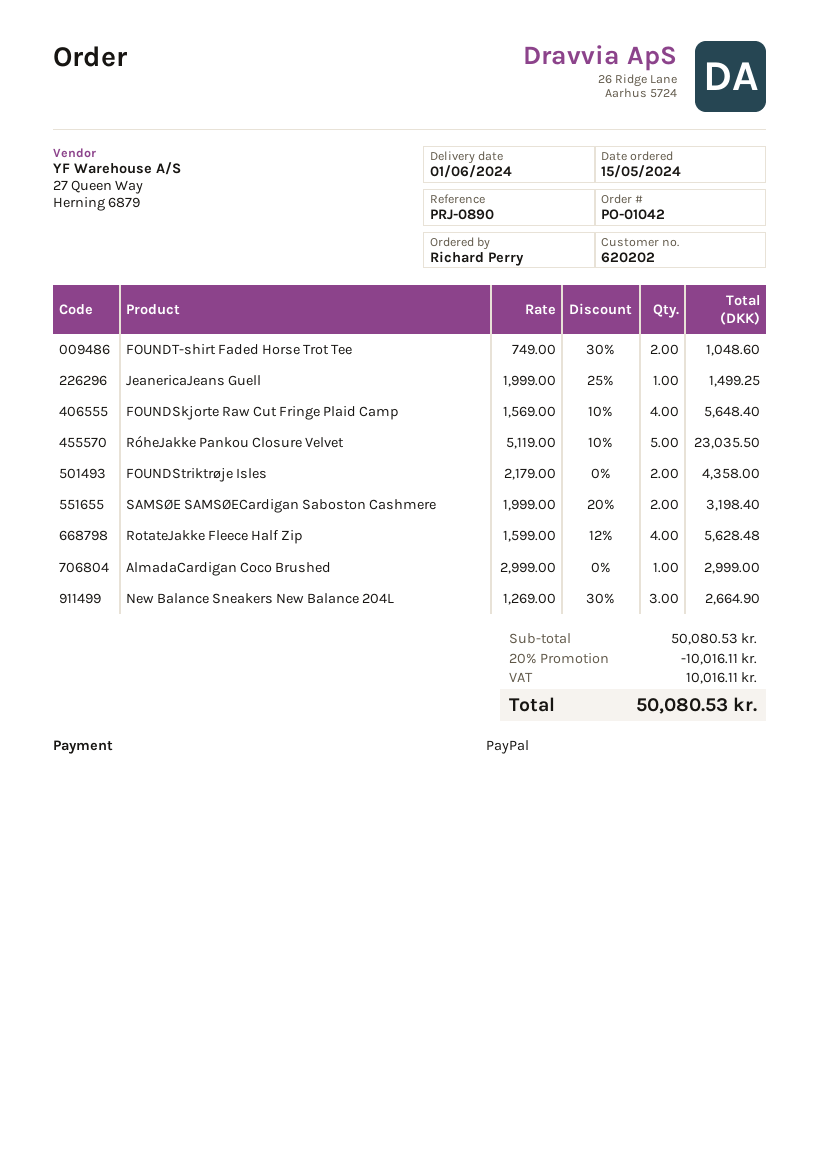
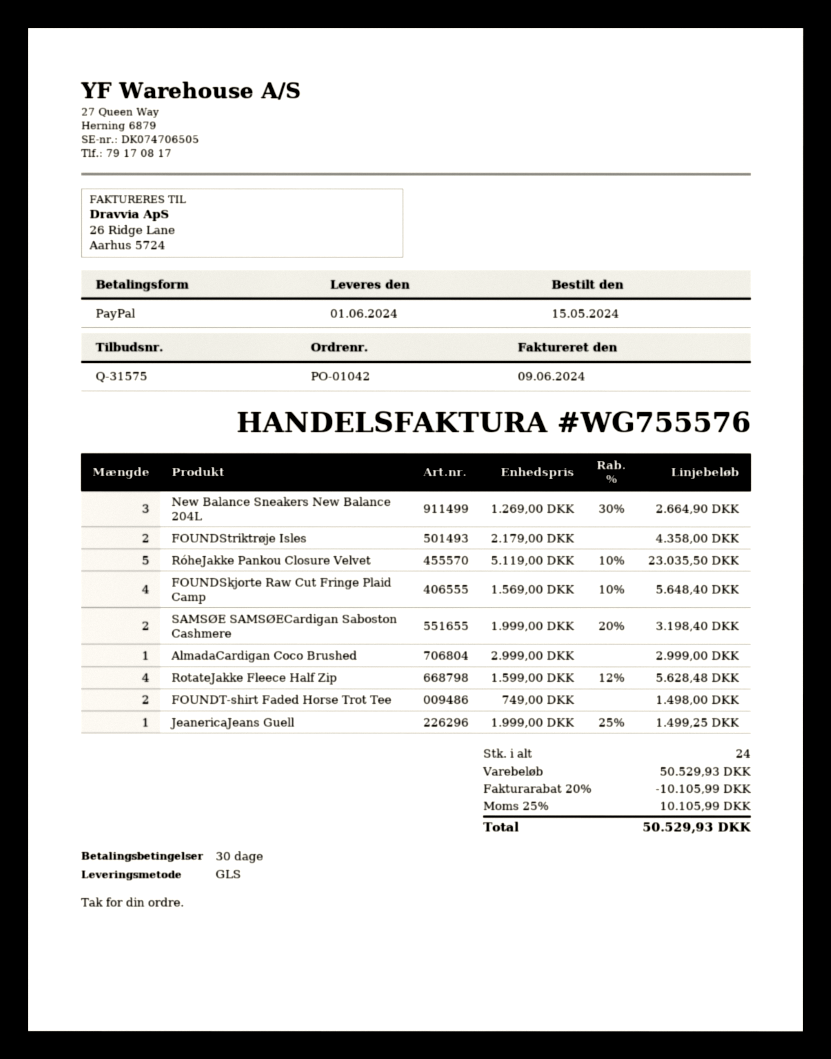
FOUNDT-shirt Faded Horse Trot Tee: 2 x 749.00 - 30% = 1048.60 -> 2 x 749.00 = 1498.00
subtotal: 50080.53 -> 50529.93
discount: 20% = 10016.11 -> 20% = 10105.99
tax: 10016.11 -> 10105.99
total: 50080.53 -> 50529.93

